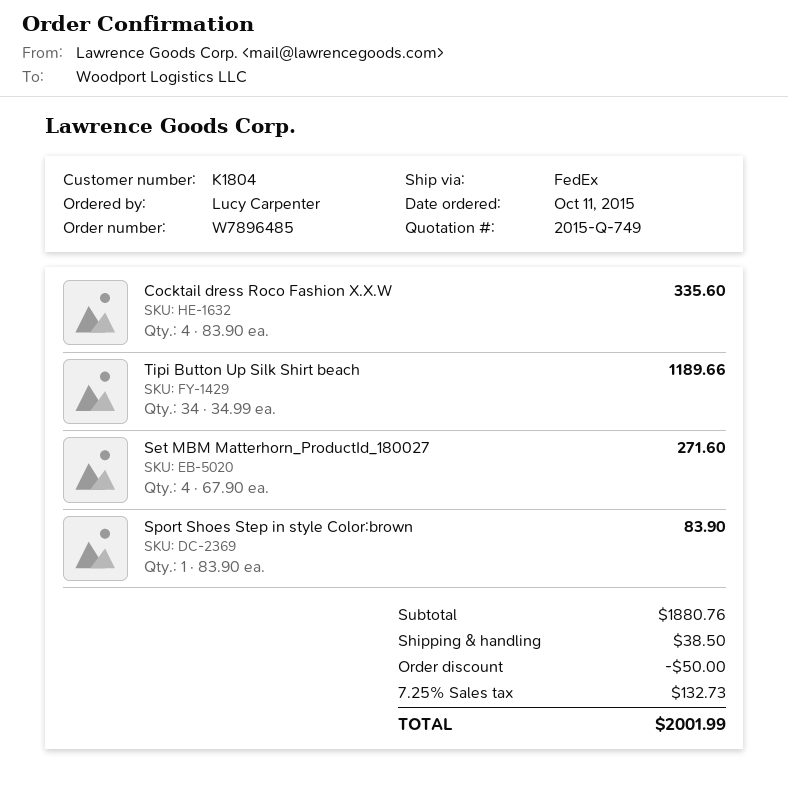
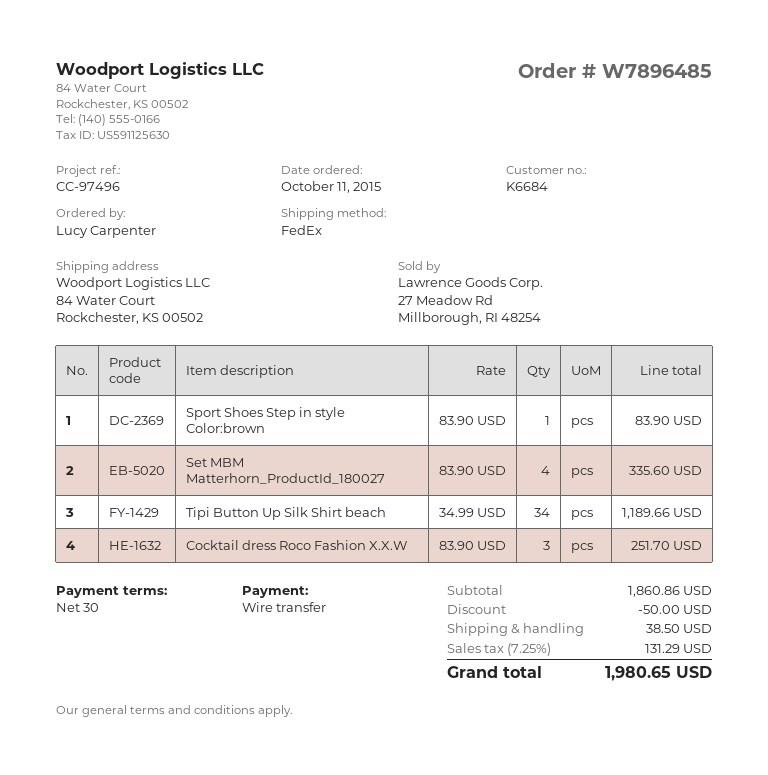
customer number: K1804 -> K6684
Cocktail dress Roco Fashion X.X.W: 4 x 83.90 = 335.60 -> 3 x 83.90 = 251.70
Set MBM Matterhorn_ProductId_180027: 4 x 67.90 = 271.60 -> 4 x 83.90 = 335.60
subtotal: 1880.76 -> 1860.86
tax: 7.25% = 132.73 -> 7.25% = 131.29
total: 2001.99 -> 1980.65

